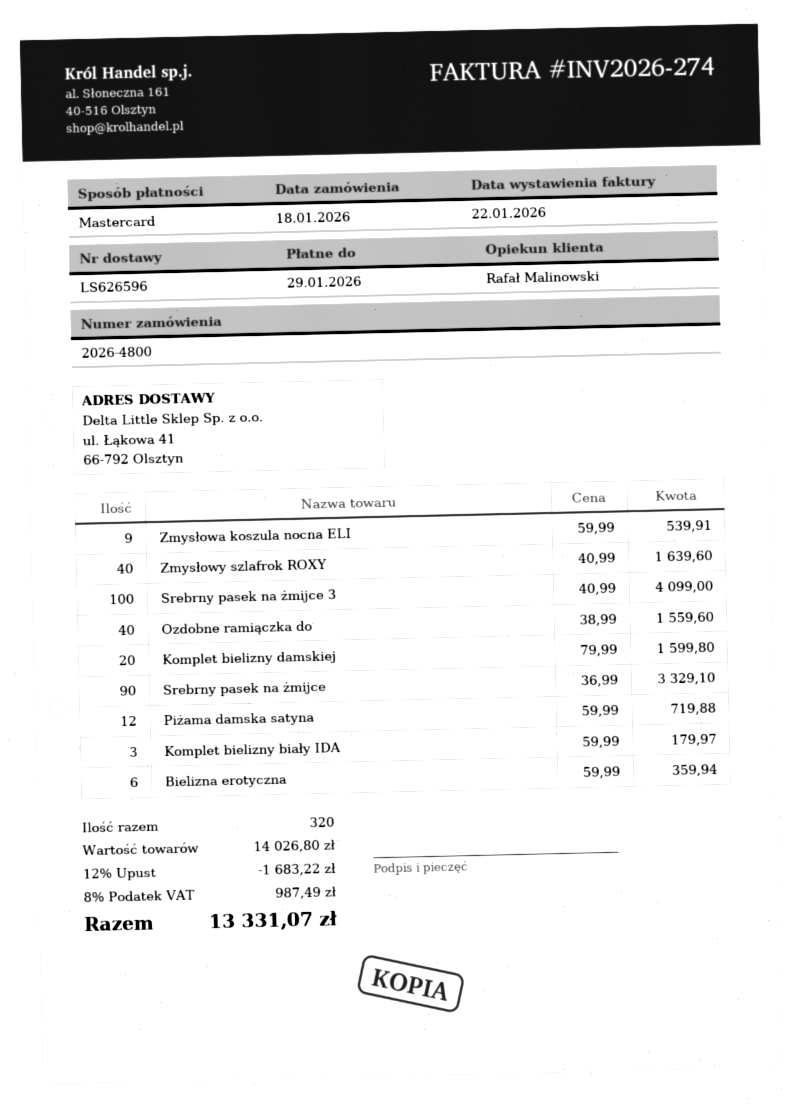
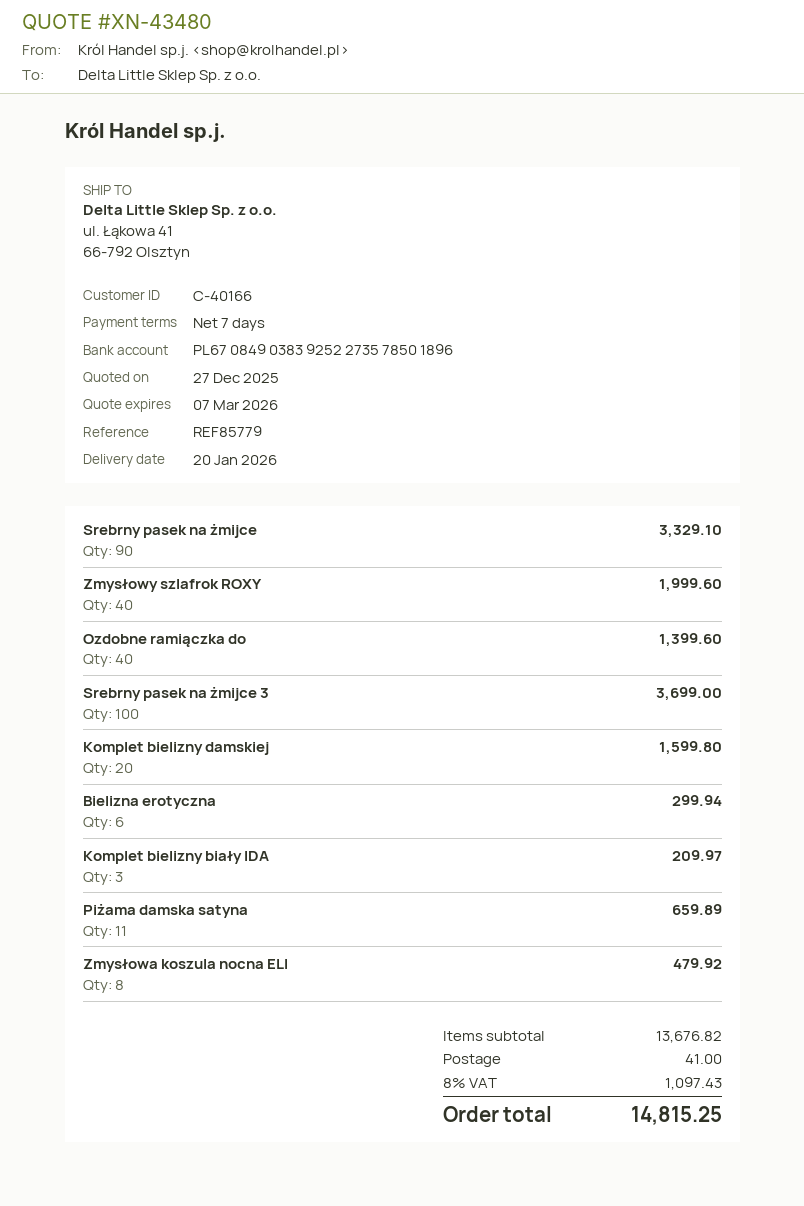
Zmysłowa koszula nocna ELI: 9 for 539.91 -> 8 for 479.92
Zmysłowy szlafrok ROXY: 40 for 1639.60 -> 40 for 1999.60
Srebrny pasek na żmijce 3: 100 for 4099.00 -> 100 for 3699.00
Ozdobne ramiączka do: 40 for 1559.60 -> 40 for 1399.60
Piżama damska satyna: 12 for 719.88 -> 11 for 659.89
Komplet bielizny biały IDA: 3 for 179.97 -> 3 for 209.97
Bielizna erotyczna: 6 for 359.94 -> 6 for 299.94
subtotal: 14026.80 -> 13676.82
discount: 12% = 1683.22 -> none
shipping: none -> 41.00
tax: 8% = 987.49 -> 8% = 1097.43
total: 13331.07 -> 14815.25

